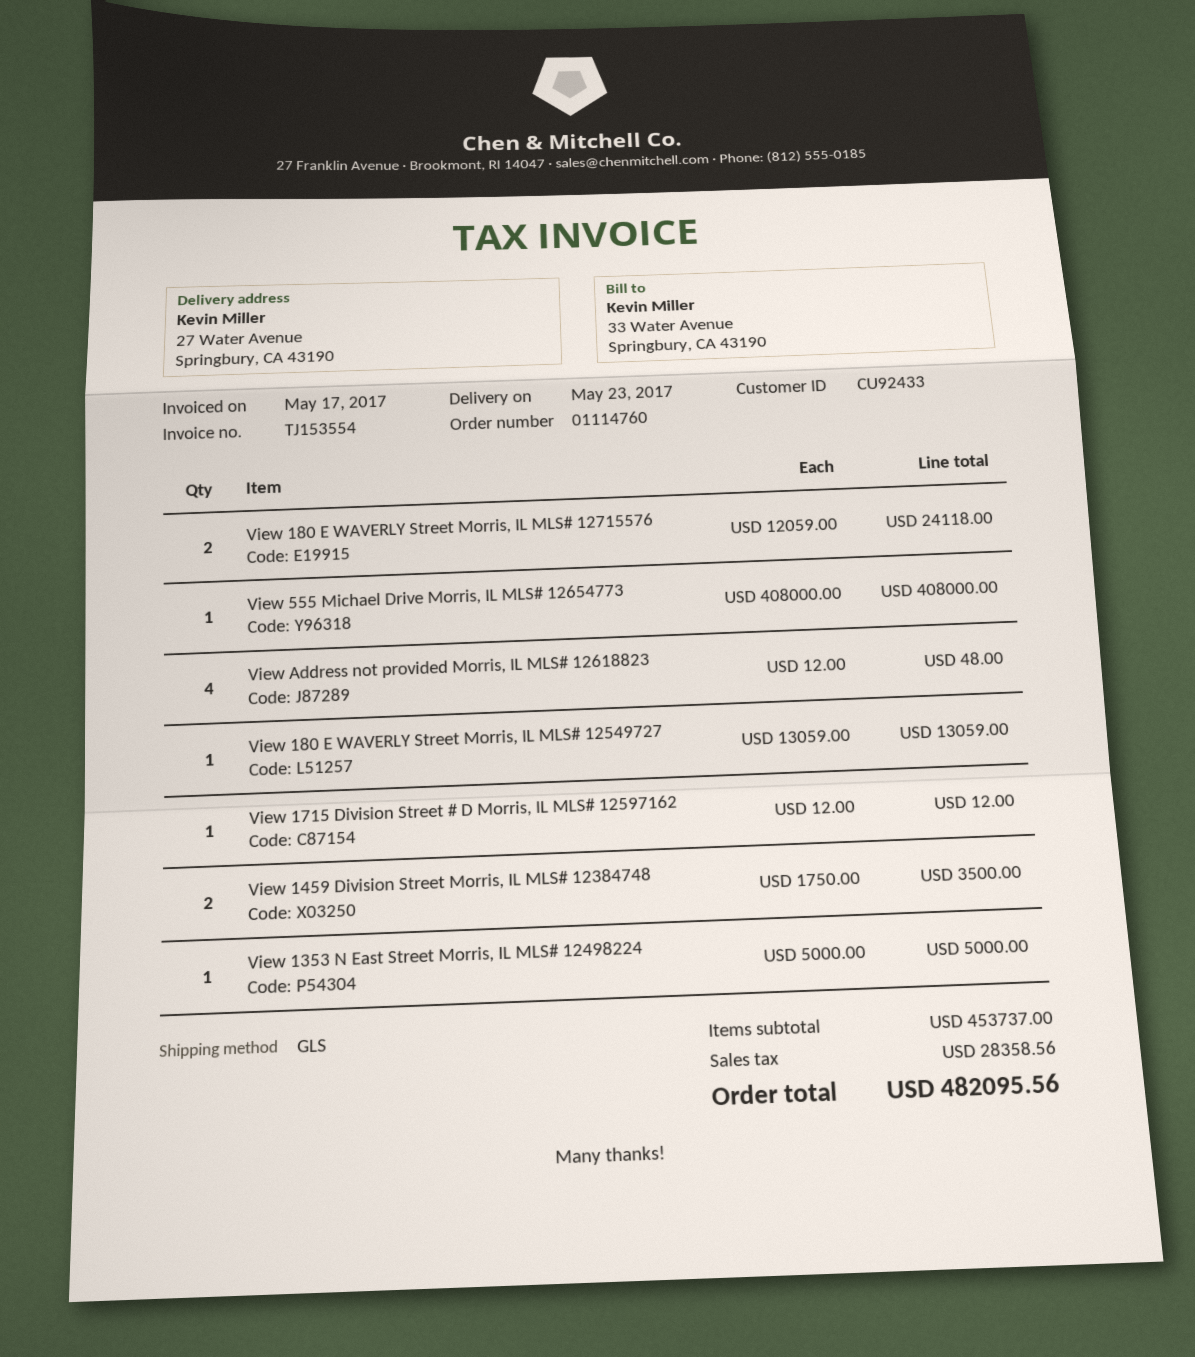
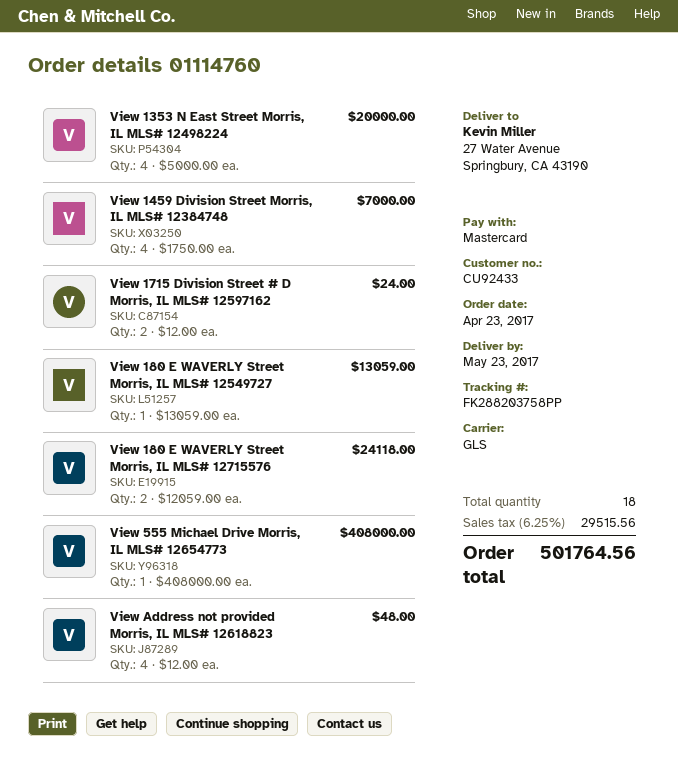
View 1715 Division Street # D Morris, IL MLS# 12597162: 1 x 12.00 = 12.00 -> 2 x 12.00 = 24.00
View 1459 Division Street Morris, IL MLS# 12384748: 2 x 1750.00 = 3500.00 -> 4 x 1750.00 = 7000.00
View 1353 N East Street Morris, IL MLS# 12498224: 1 x 5000.00 = 5000.00 -> 4 x 5000.00 = 20000.00
tax: 28358.56 -> 29515.56
total: 482095.56 -> 501764.56

